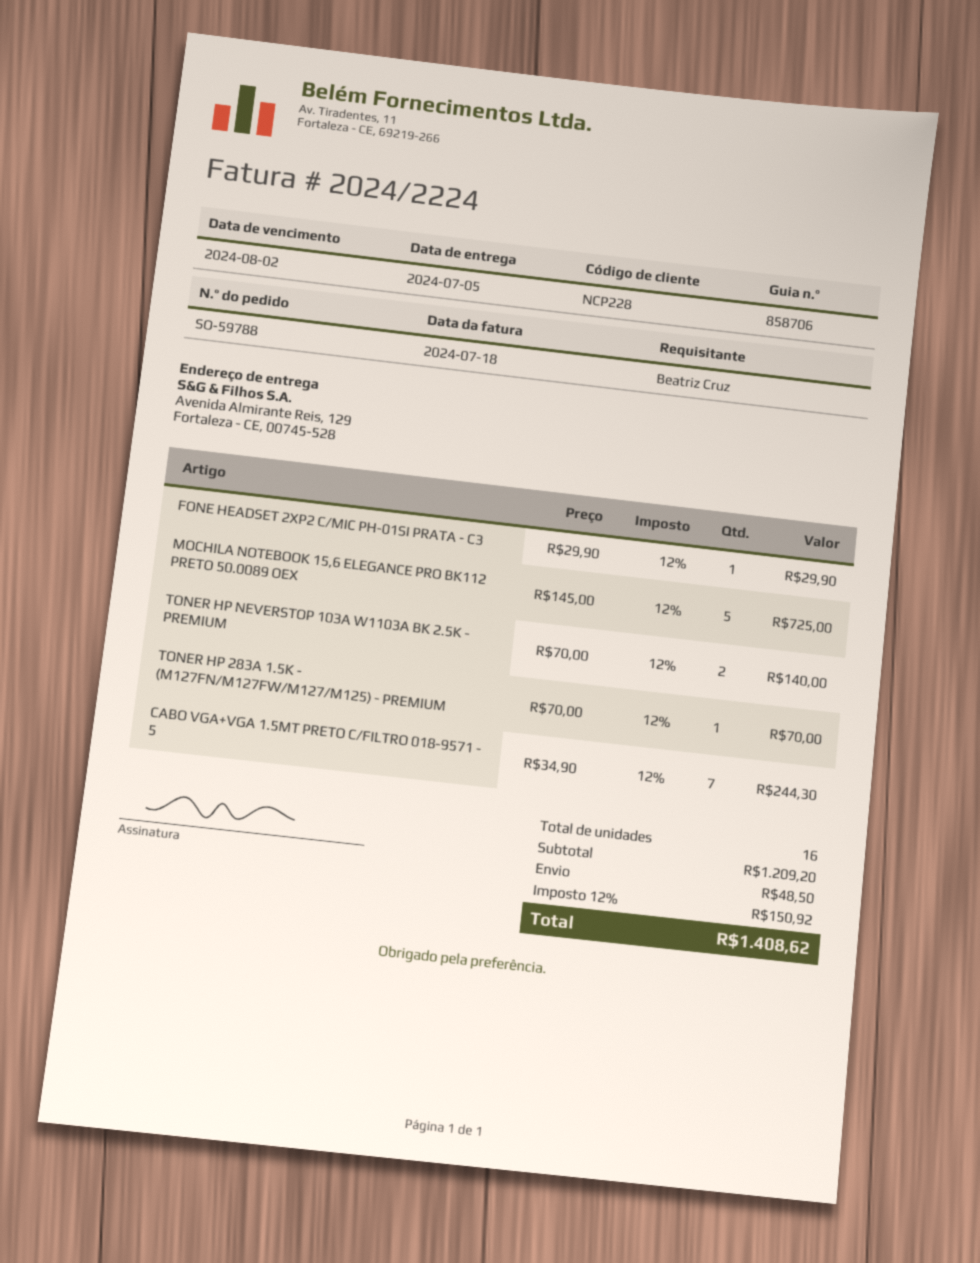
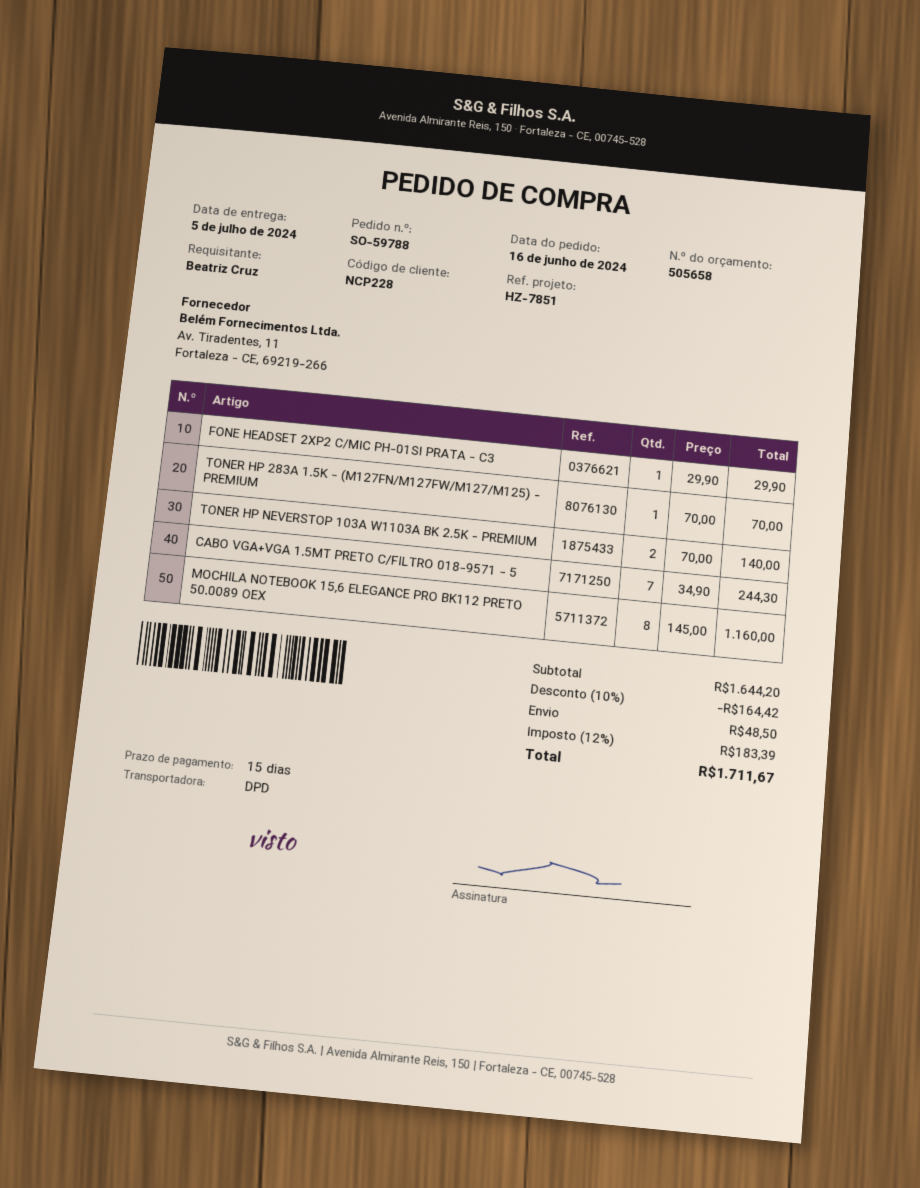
MOCHILA NOTEBOOK 15,6 ELEGANCE PRO BK112 PRETO 50.0089 OEX: 5 x 145.00 = 725.00 -> 8 x 145.00 = 1160.00
subtotal: 1209.20 -> 1644.20
discount: none -> 10% = 164.42
tax: 12% = 150.92 -> 12% = 183.39
total: 1408.62 -> 1711.67

